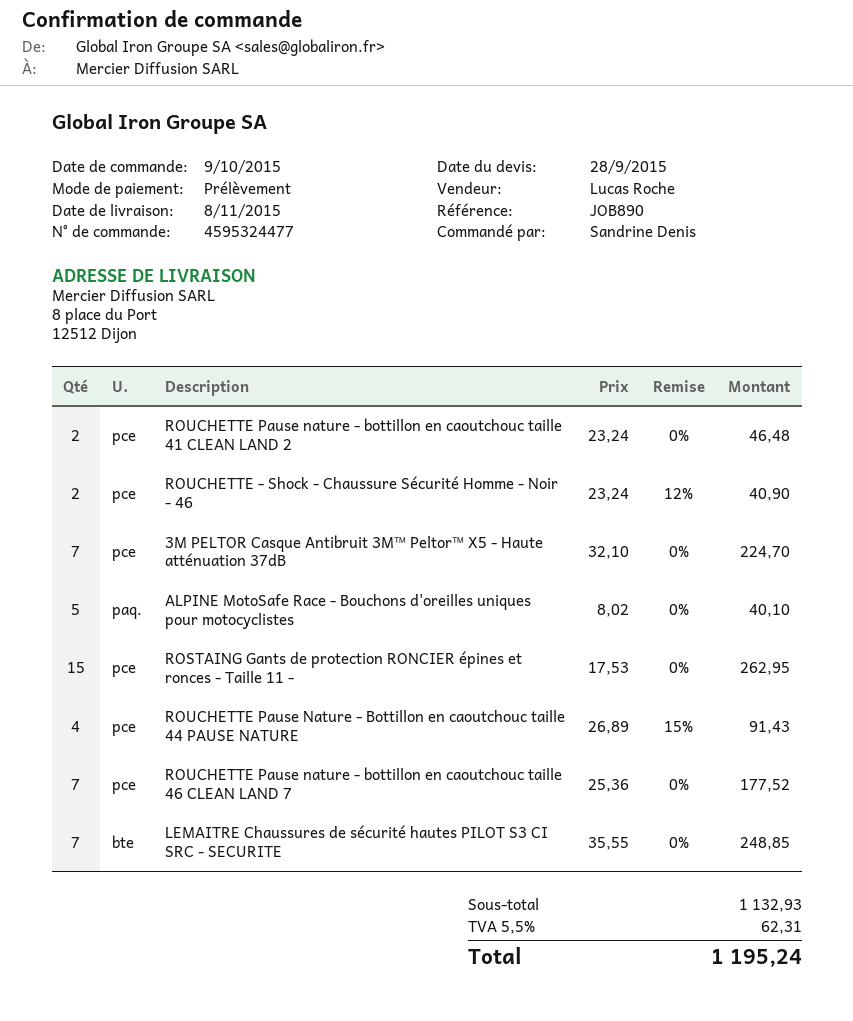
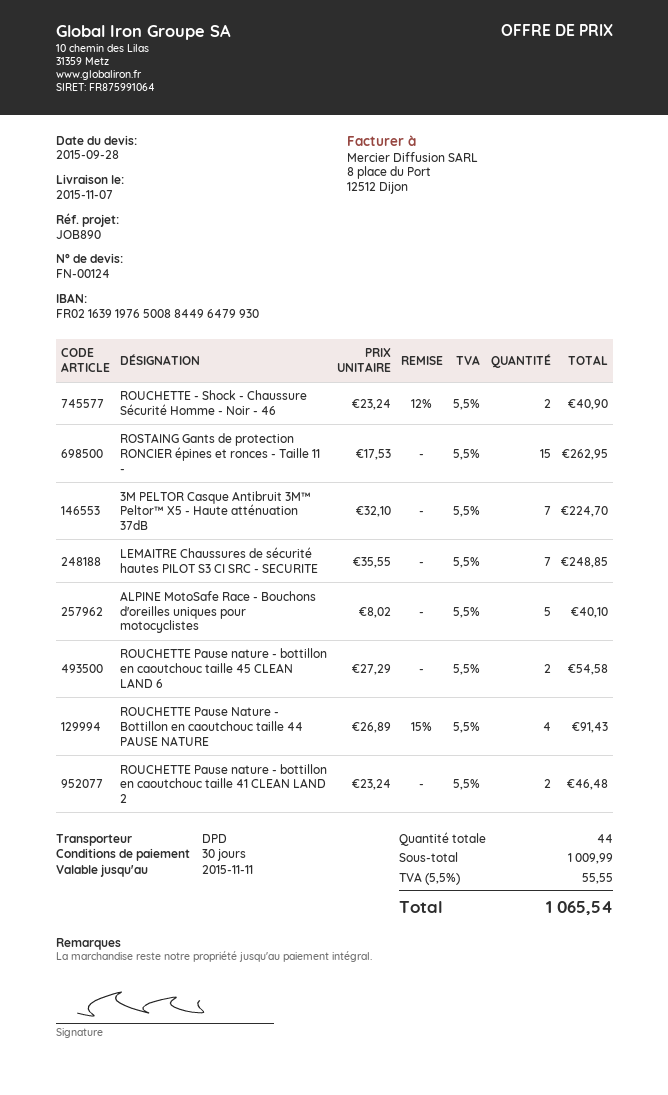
delivery date: 2015-11-08 -> 2015-11-07
ROUCHETTE Pause nature - bottillon en caoutchouc taille 46 CLEAN LAND 7: 7 x 25.36 = 177.52 -> none
ROUCHETTE Pause nature - bottillon en caoutchouc taille 45 CLEAN LAND 6: none -> 2 x 27.29 = 54.58
subtotal: 1132.93 -> 1009.99
tax: 5.5% = 62.31 -> 5.5% = 55.55
total: 1195.24 -> 1065.54

